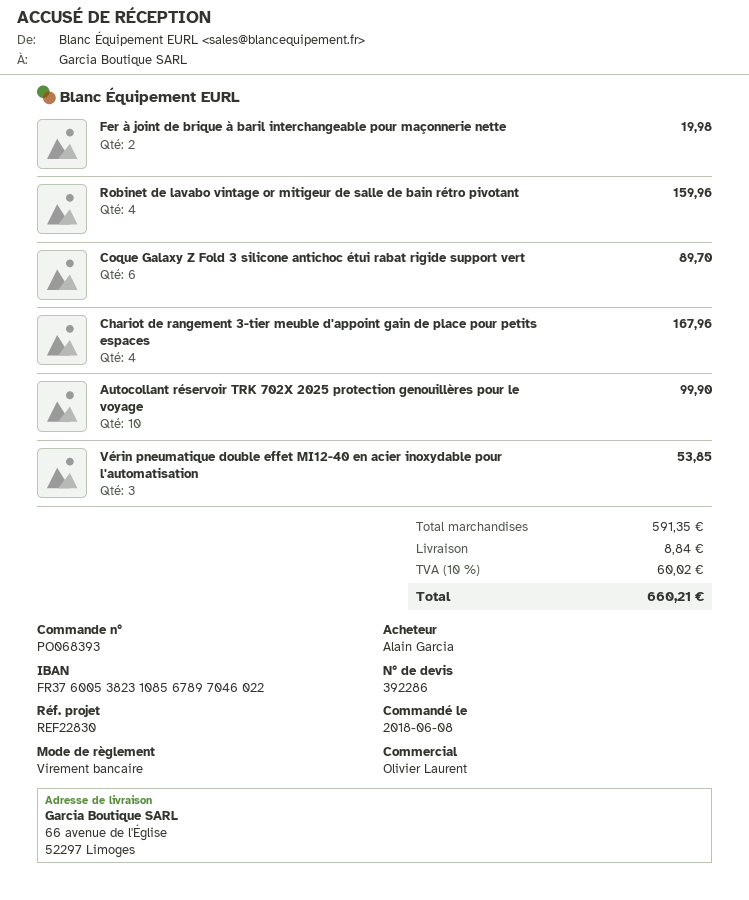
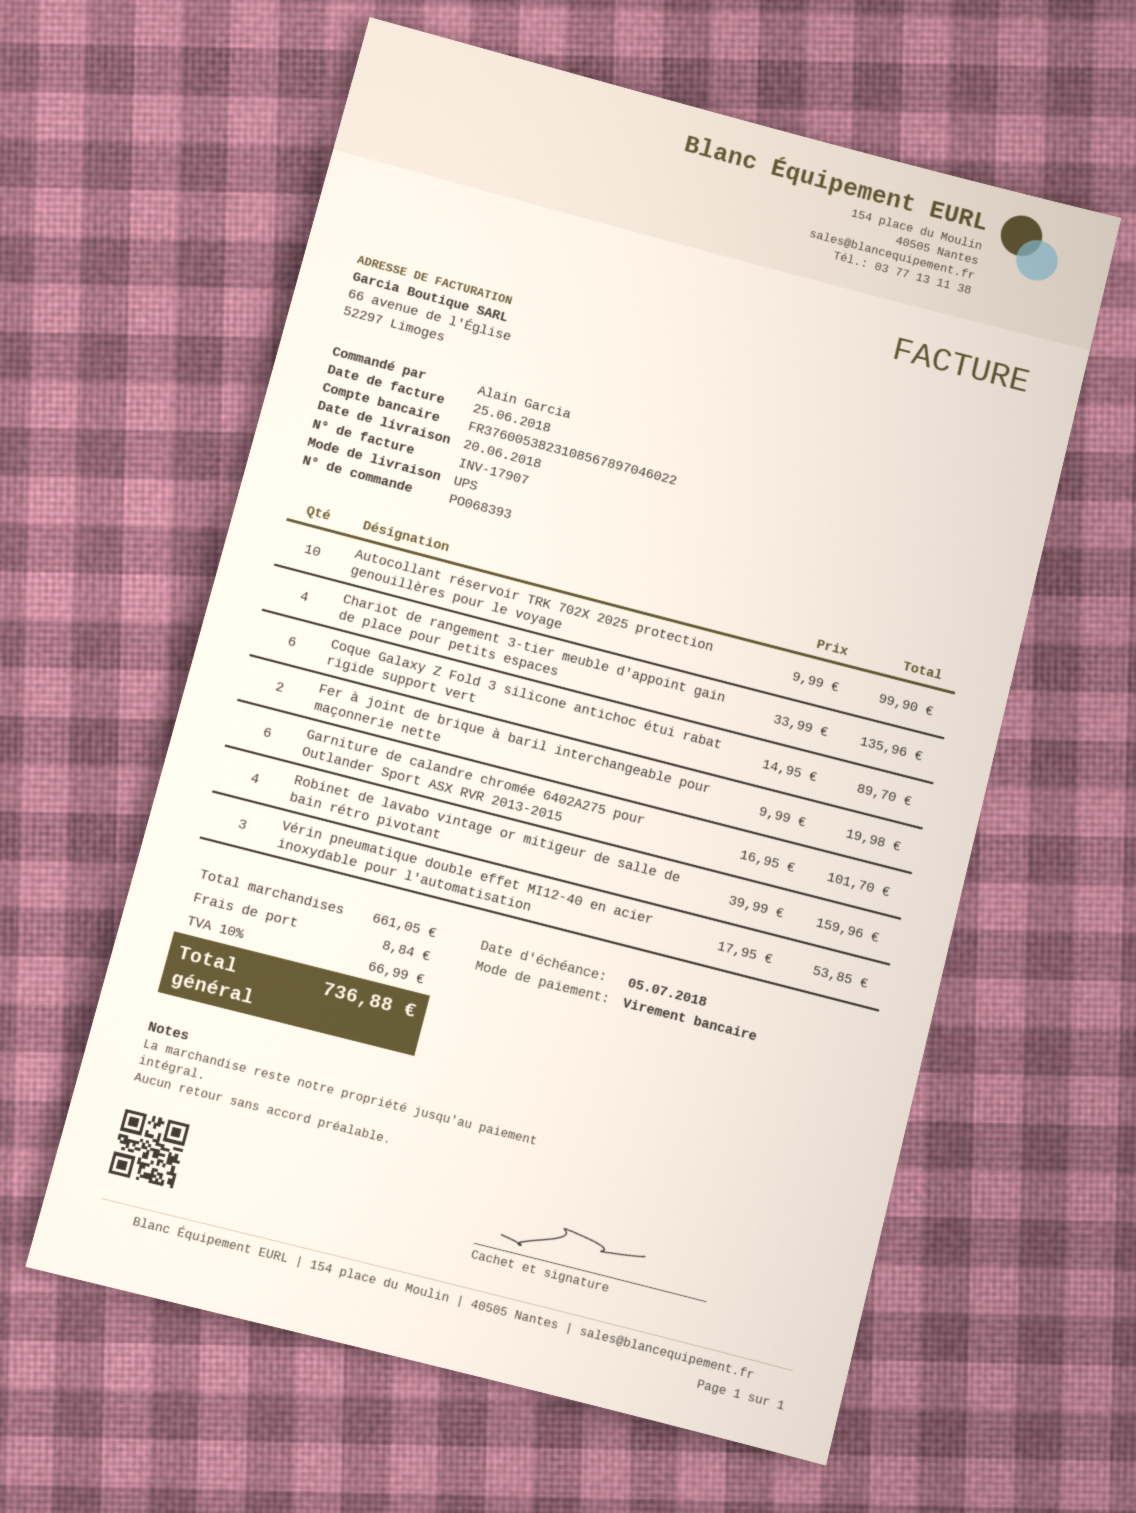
Chariot de rangement 3-tier meuble d'appoint gain de place pour petits espaces: 4 for 167.96 -> 4 for 135.96
Garniture de calandre chromée 6402A275 pour Outlander Sport ASX RVR 2013-2015: none -> 6 for 101.70
subtotal: 591.35 -> 661.05
tax: 10% = 60.02 -> 10% = 66.99
total: 660.21 -> 736.88

